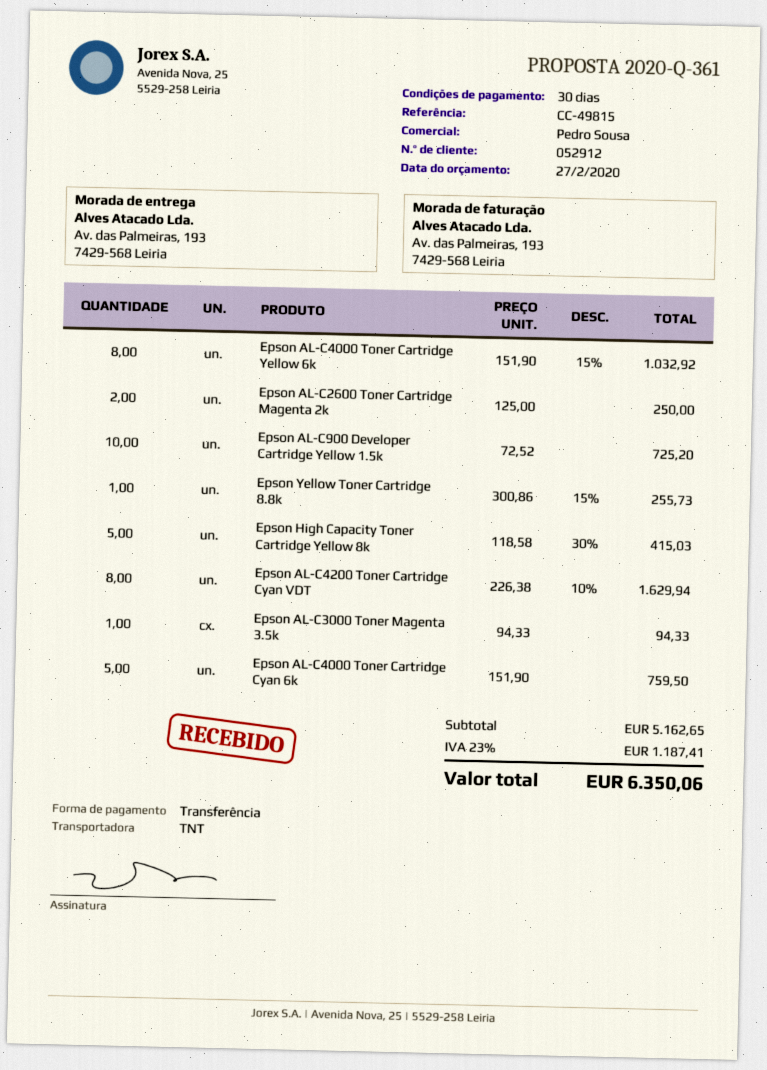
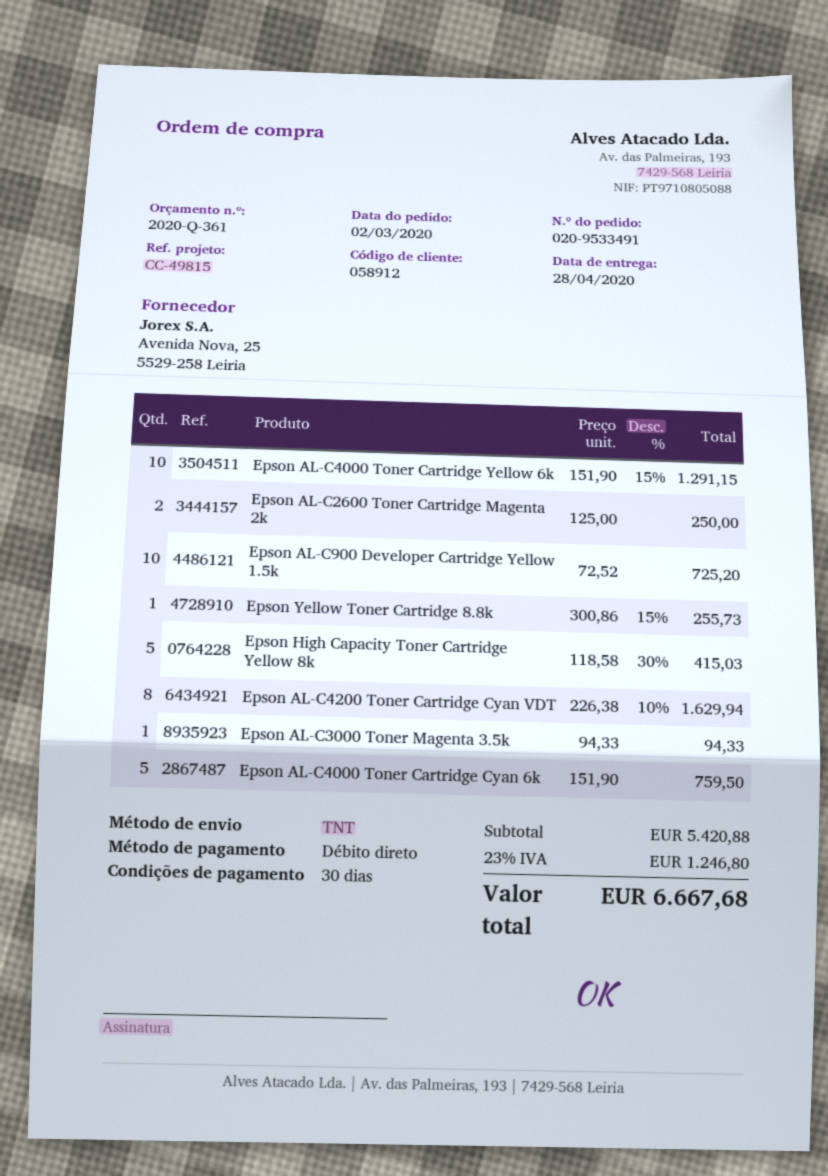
customer number: 052912 -> 058912
payment method: bank transfer -> direct debit
Epson AL-C4000 Toner Cartridge Yellow 6k: 8 x 151.90 - 15% = 1032.92 -> 10 x 151.90 - 15% = 1291.15
subtotal: 5162.65 -> 5420.88
tax: 23% = 1187.41 -> 23% = 1246.80
total: 6350.06 -> 6667.68

